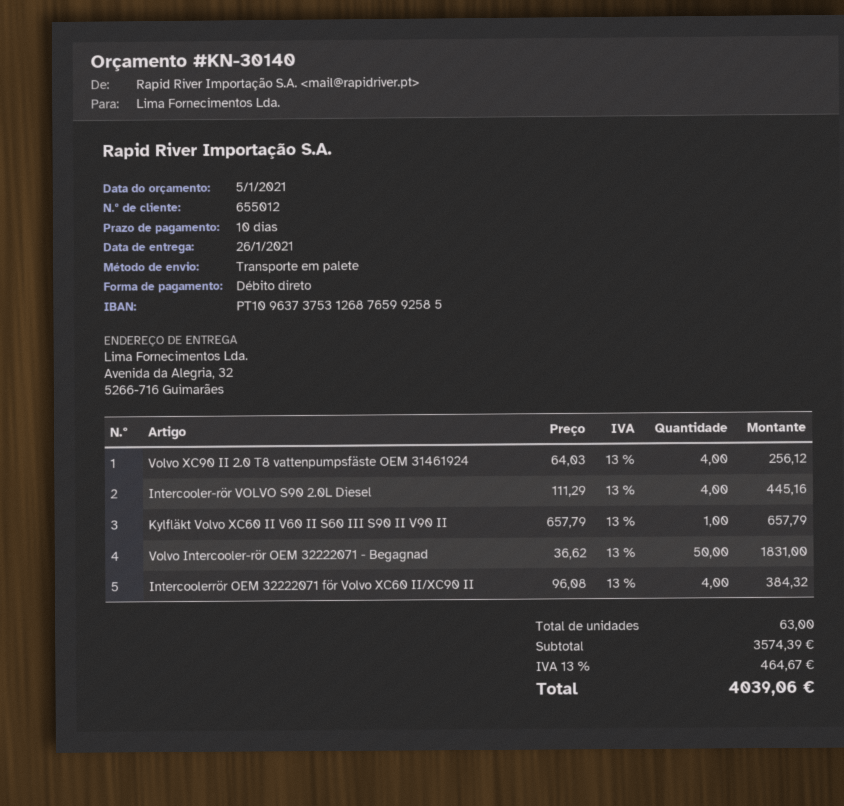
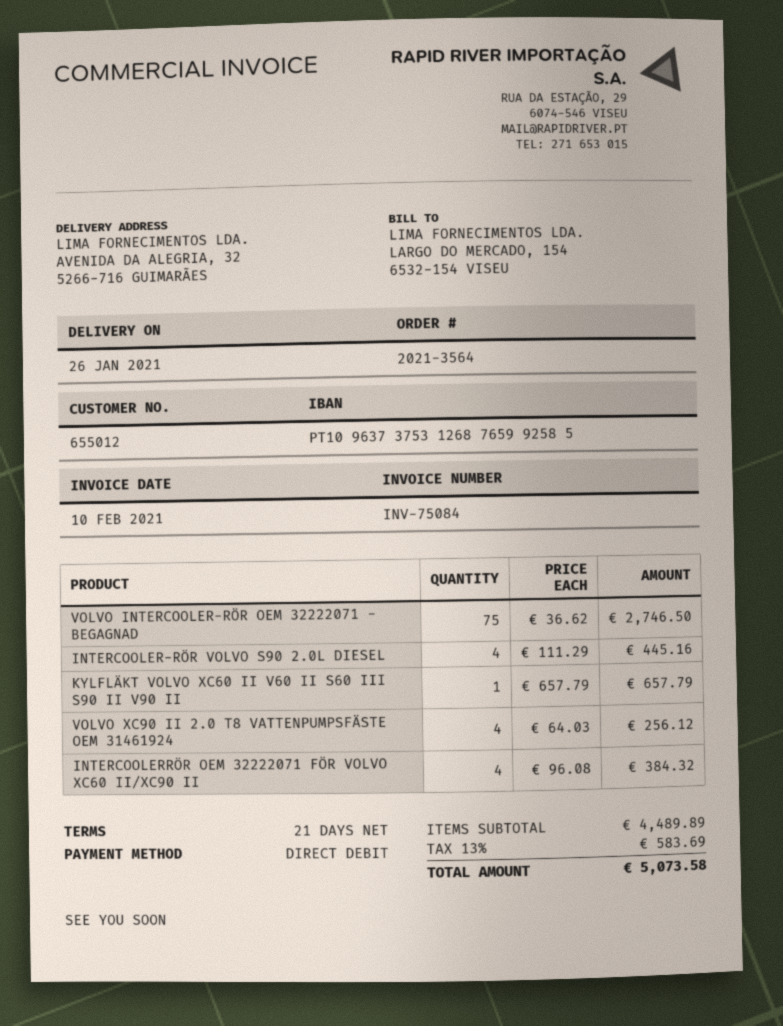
payment terms: 10 days -> 21 days
Volvo Intercooler-rör OEM 32222071 - Begagnad: 50 x 36.62 = 1831.00 -> 75 x 36.62 = 2746.50
subtotal: 3574.39 -> 4489.89
tax: 13% = 464.67 -> 13% = 583.69
total: 4039.06 -> 5073.58

